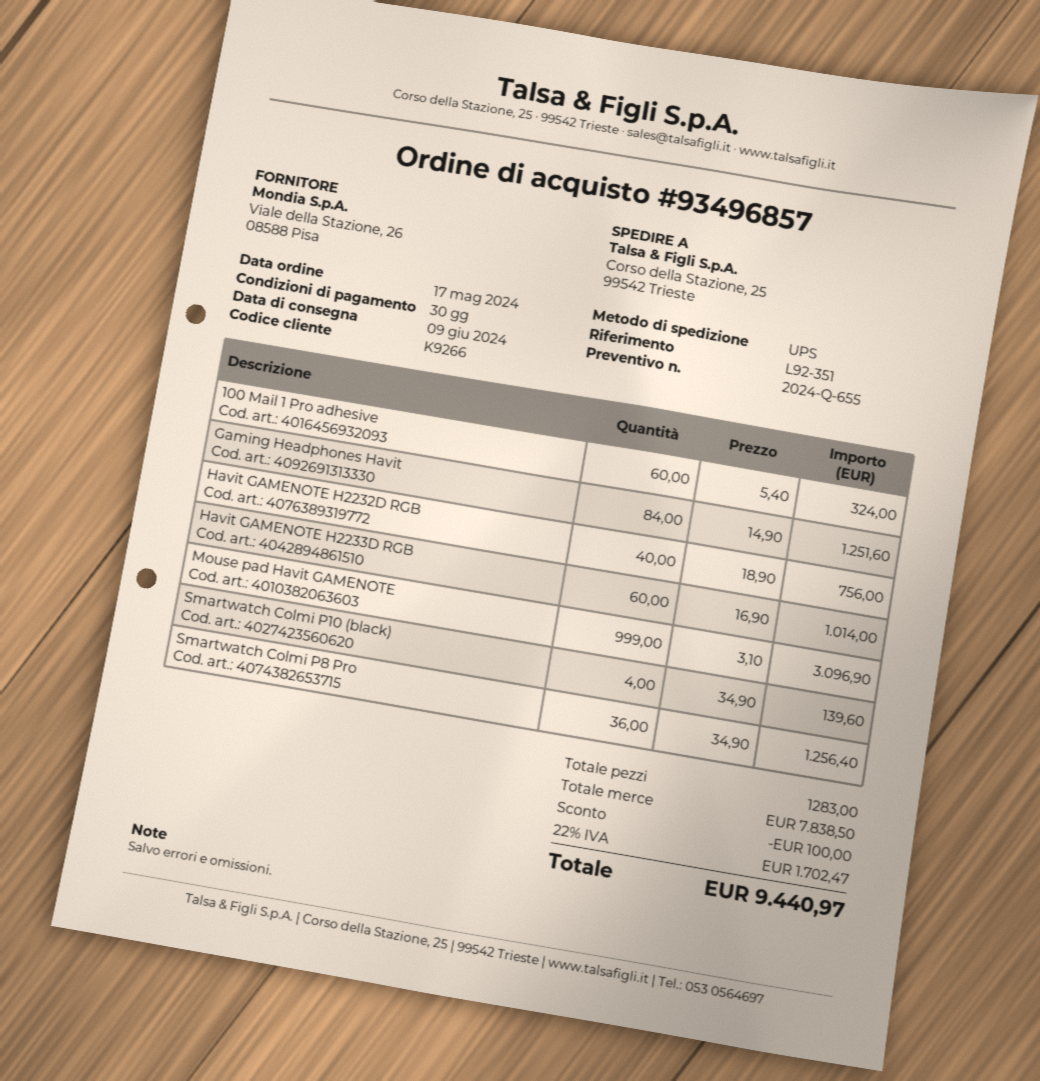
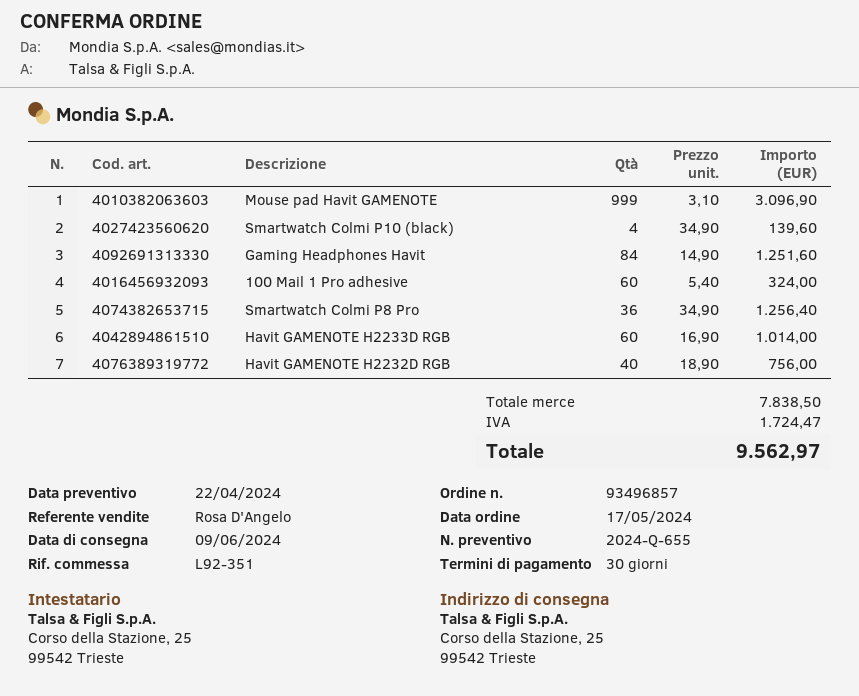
discount: 100.00 -> none
tax: 1702.47 -> 1724.47
total: 9440.97 -> 9562.97

